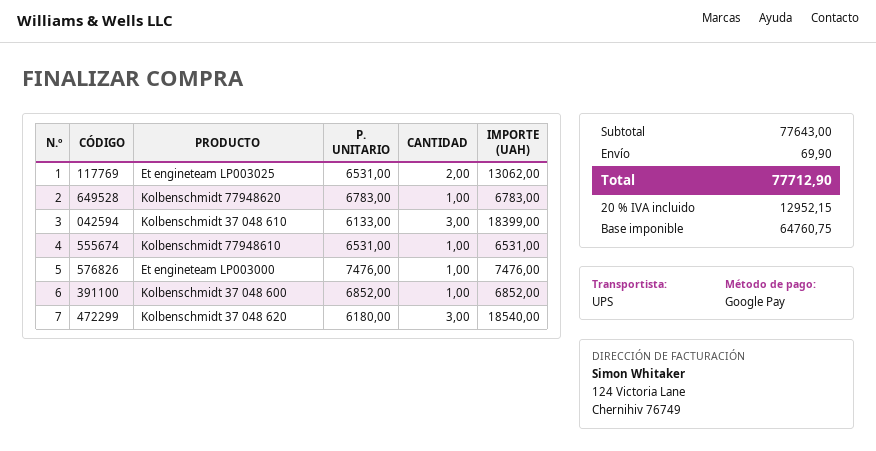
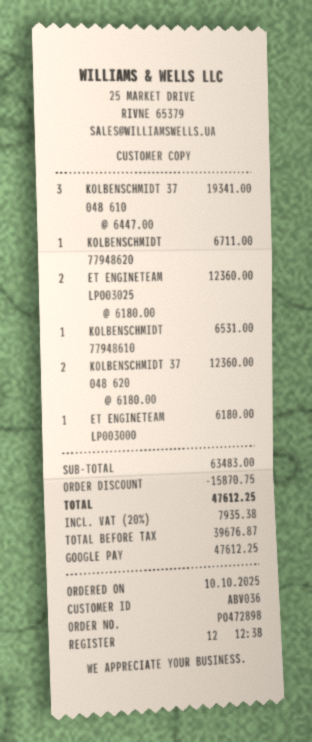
Et engineteam LP003025: 2 x 6531.00 = 13062.00 -> 2 x 6180.00 = 12360.00
Kolbenschmidt 77948620: 1 x 6783.00 = 6783.00 -> 1 x 6711.00 = 6711.00
Kolbenschmidt 37 048 610: 3 x 6133.00 = 18399.00 -> 3 x 6447.00 = 19341.00
Et engineteam LP003000: 1 x 7476.00 = 7476.00 -> 1 x 6180.00 = 6180.00
Kolbenschmidt 37 048 600: 1 x 6852.00 = 6852.00 -> none
Kolbenschmidt 37 048 620: 3 x 6180.00 = 18540.00 -> 2 x 6180.00 = 12360.00
subtotal: 77643.00 -> 63483.00
discount: none -> 15870.75
shipping: 69.90 -> none
net: 64760.75 -> 39676.87
tax: 20% = 12952.15 -> 20% = 7935.38
total: 77712.90 -> 47612.25

